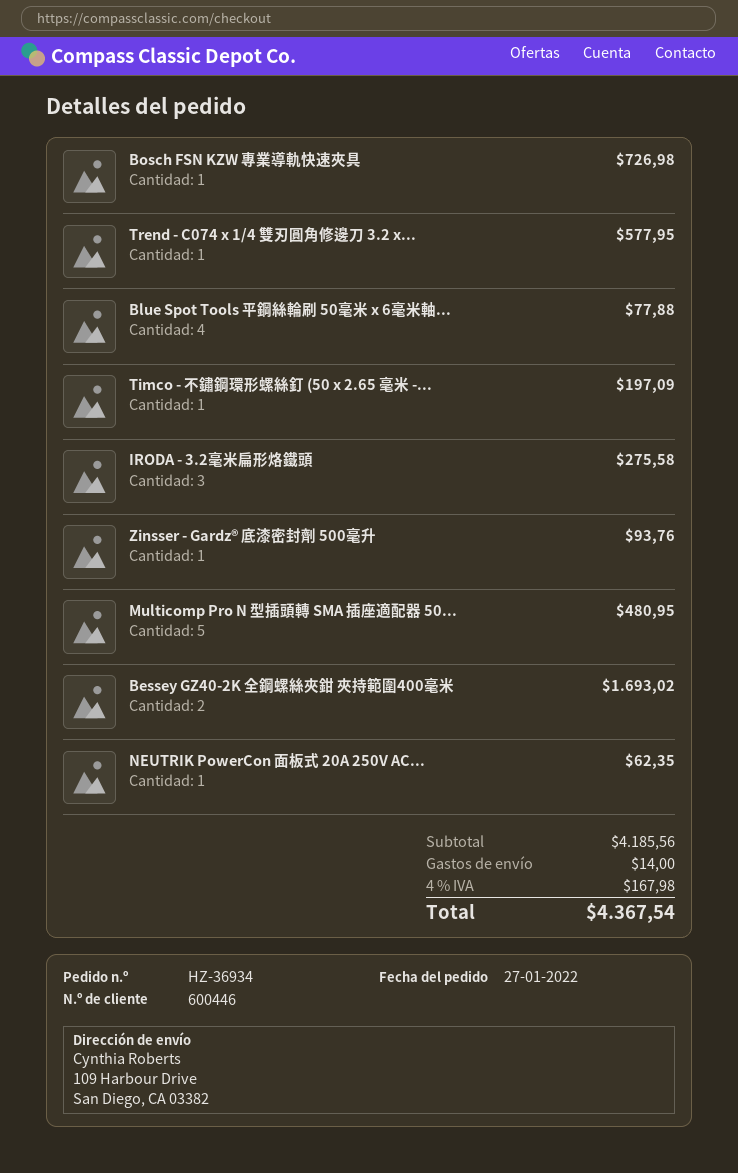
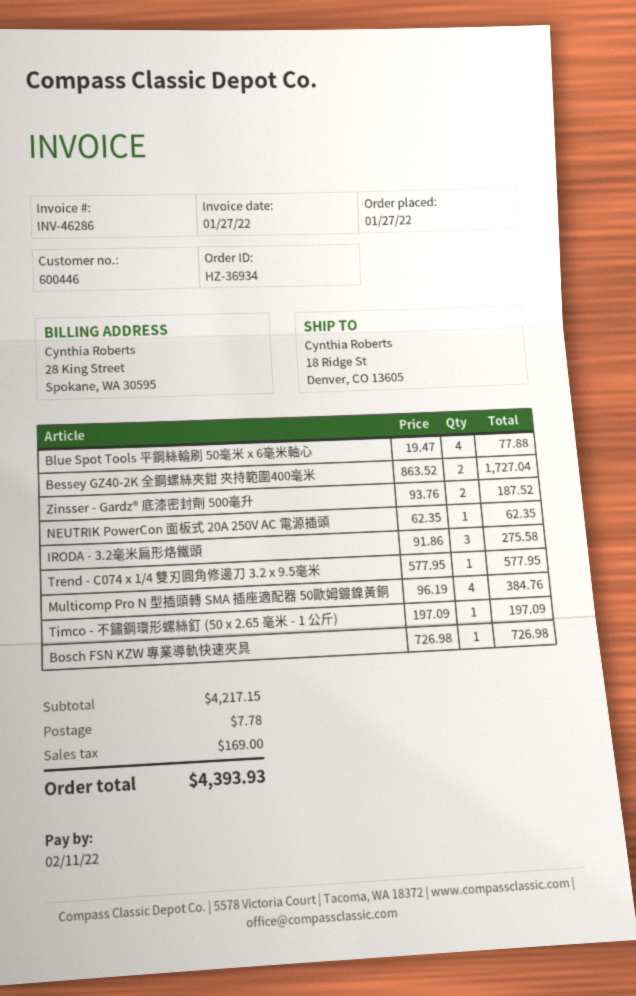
ship to: 109 Harbour Drive, San Diego, CA 03382 -> 18 Ridge St, Denver, CO 13605
Zinsser - Gardz® 底漆密封劑 500毫升: 1 for 93.76 -> 2 for 187.52
Multicomp Pro N 型插頭轉 SMA 插座適配器 50...: 5 for 480.95 -> 4 for 384.76
Bessey GZ40-2K 全鋼螺絲夾鉗 夾持範圍400毫米: 2 for 1693.02 -> 2 for 1727.04
subtotal: 4185.56 -> 4217.15
shipping: 14.00 -> 7.78
tax: 167.98 -> 169.00
total: 4367.54 -> 4393.93

